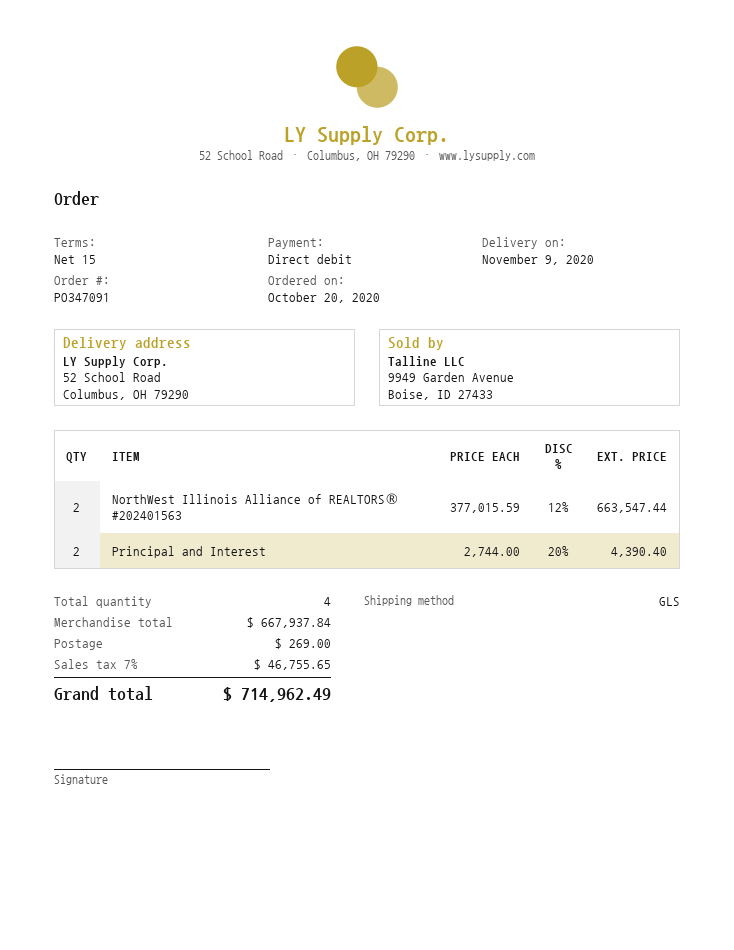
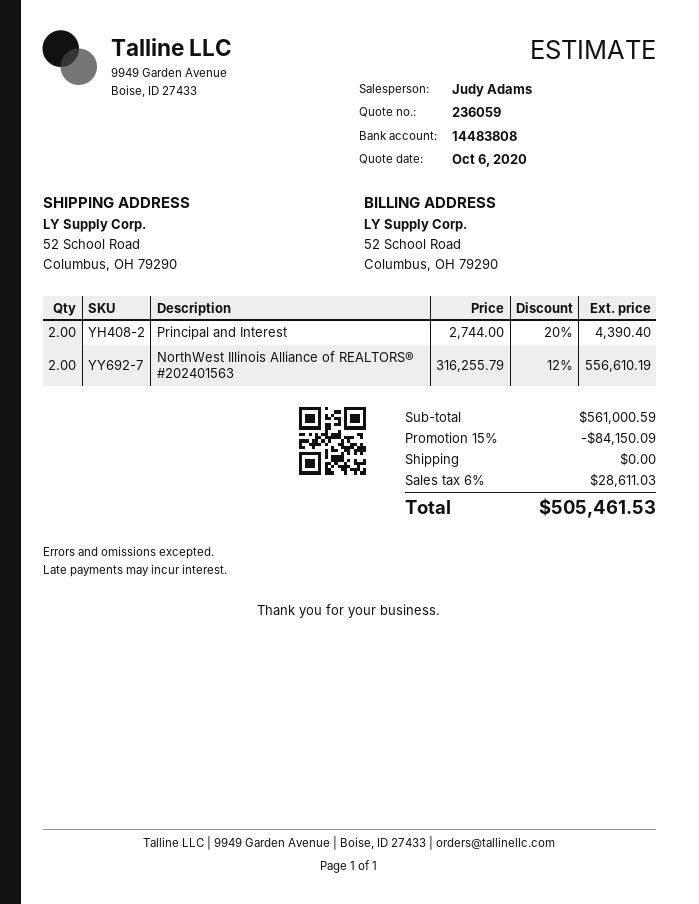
NorthWest Illinois Alliance of REALTORS® #202401563: 2 x 377015.59 - 12% = 663547.44 -> 2 x 316255.79 - 12% = 556610.19
subtotal: 667937.84 -> 561000.59
discount: none -> 15% = 84150.09
shipping: 269.00 -> 0.00
tax: 7% = 46755.65 -> 6% = 28611.03
total: 714962.49 -> 505461.53

